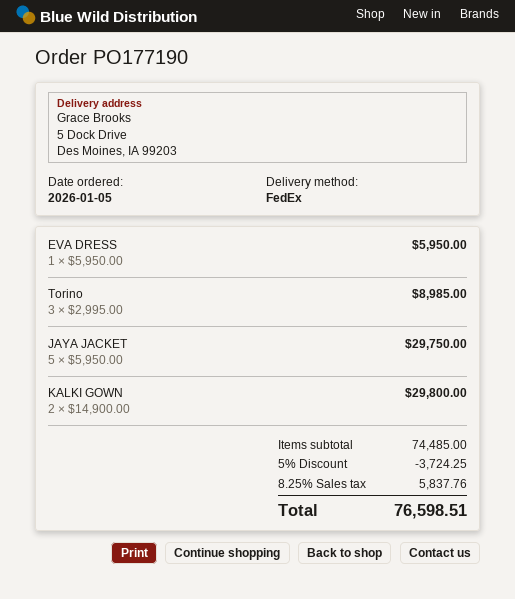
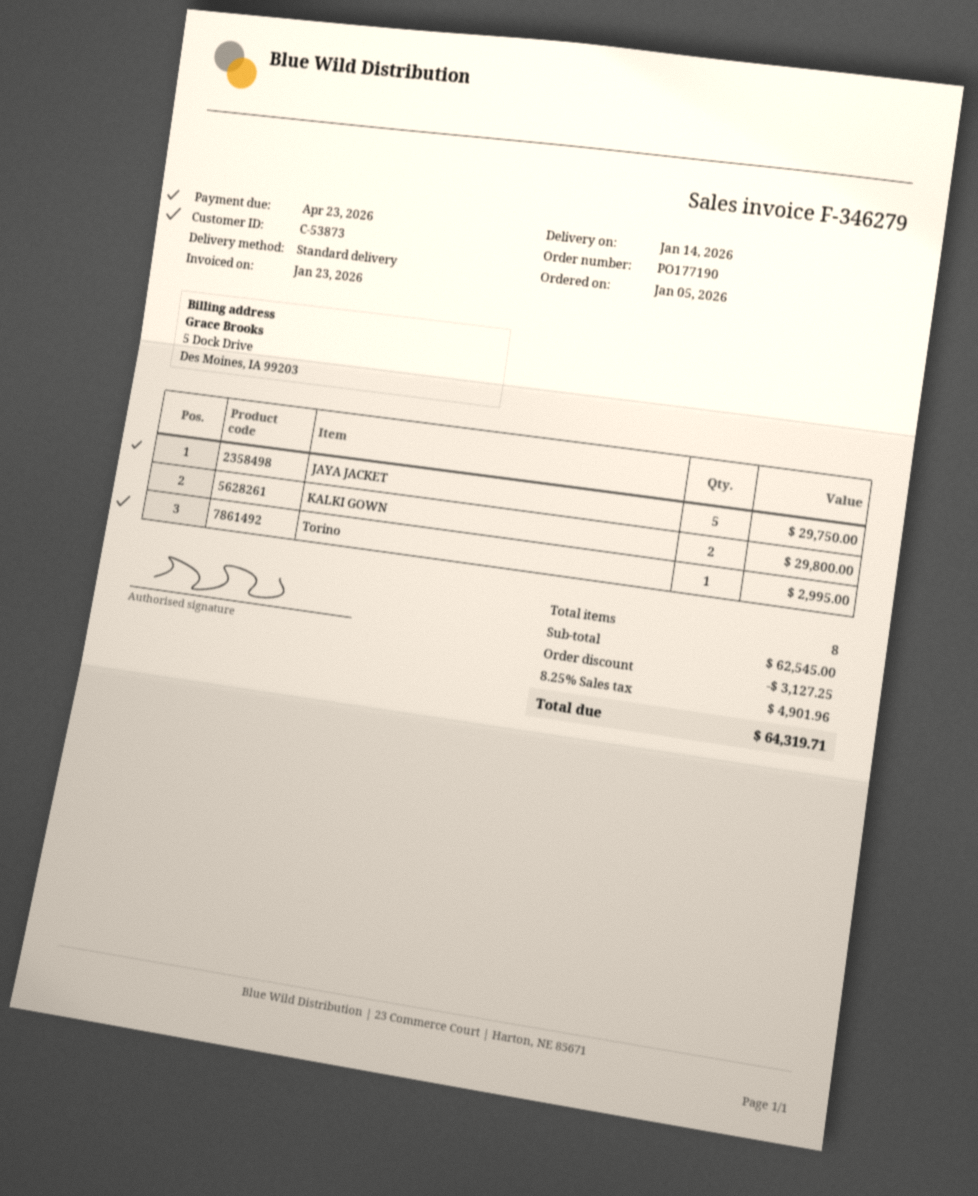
shipping method: FedEx -> standard
EVA DRESS: 1 for 5950.00 -> none
Torino: 3 for 8985.00 -> 1 for 2995.00
subtotal: 74485.00 -> 62545.00
discount: 3724.25 -> 3127.25
tax: 8.25% = 5837.76 -> 8.25% = 4901.96
total: 76598.51 -> 64319.71

